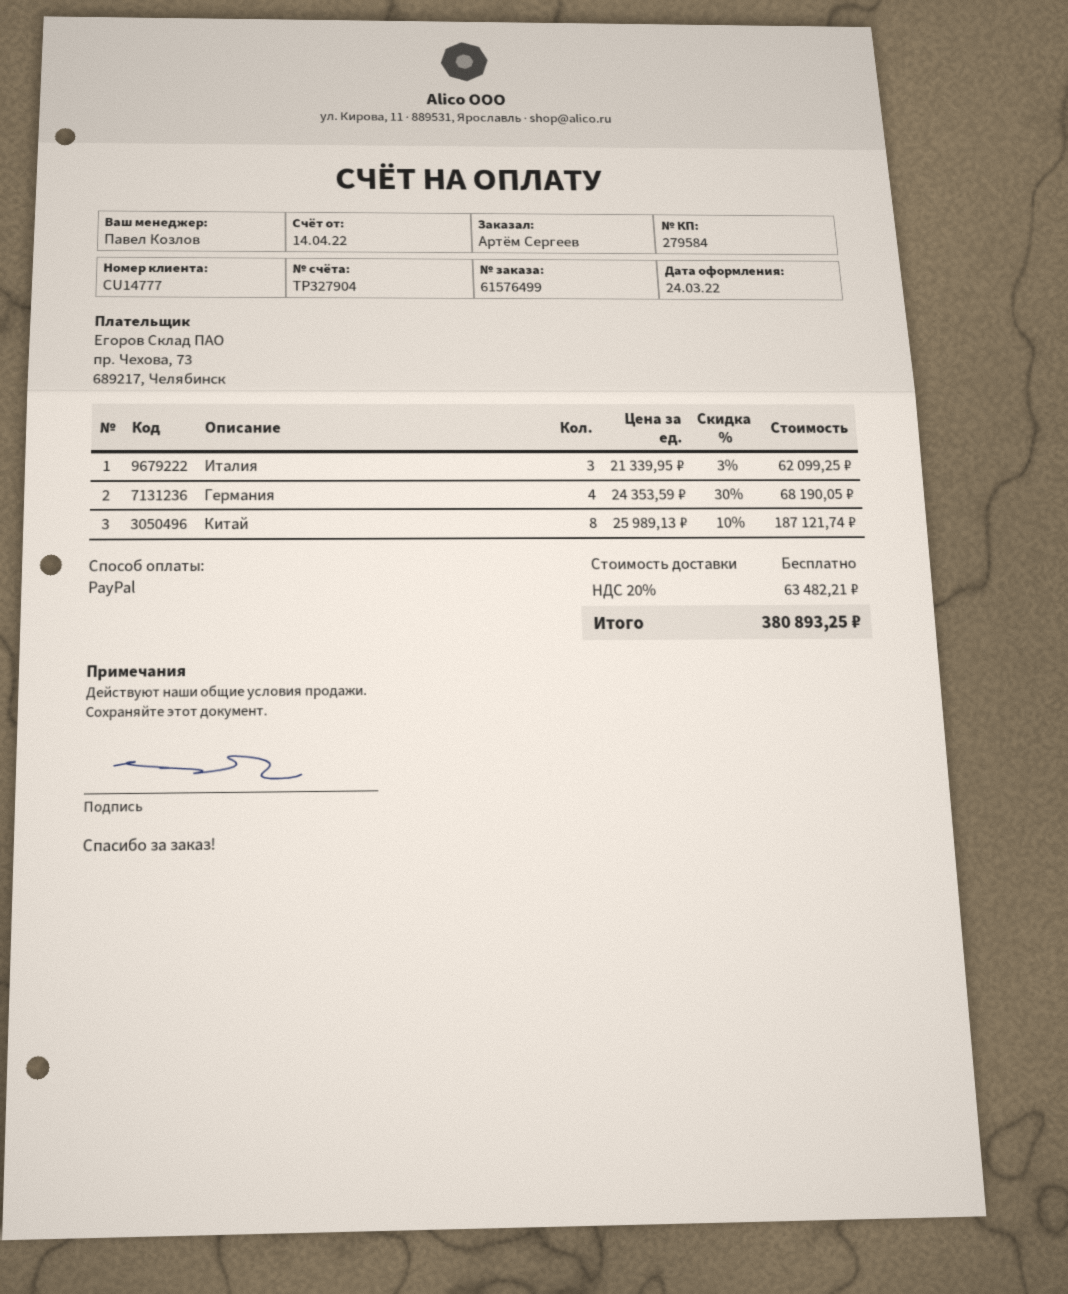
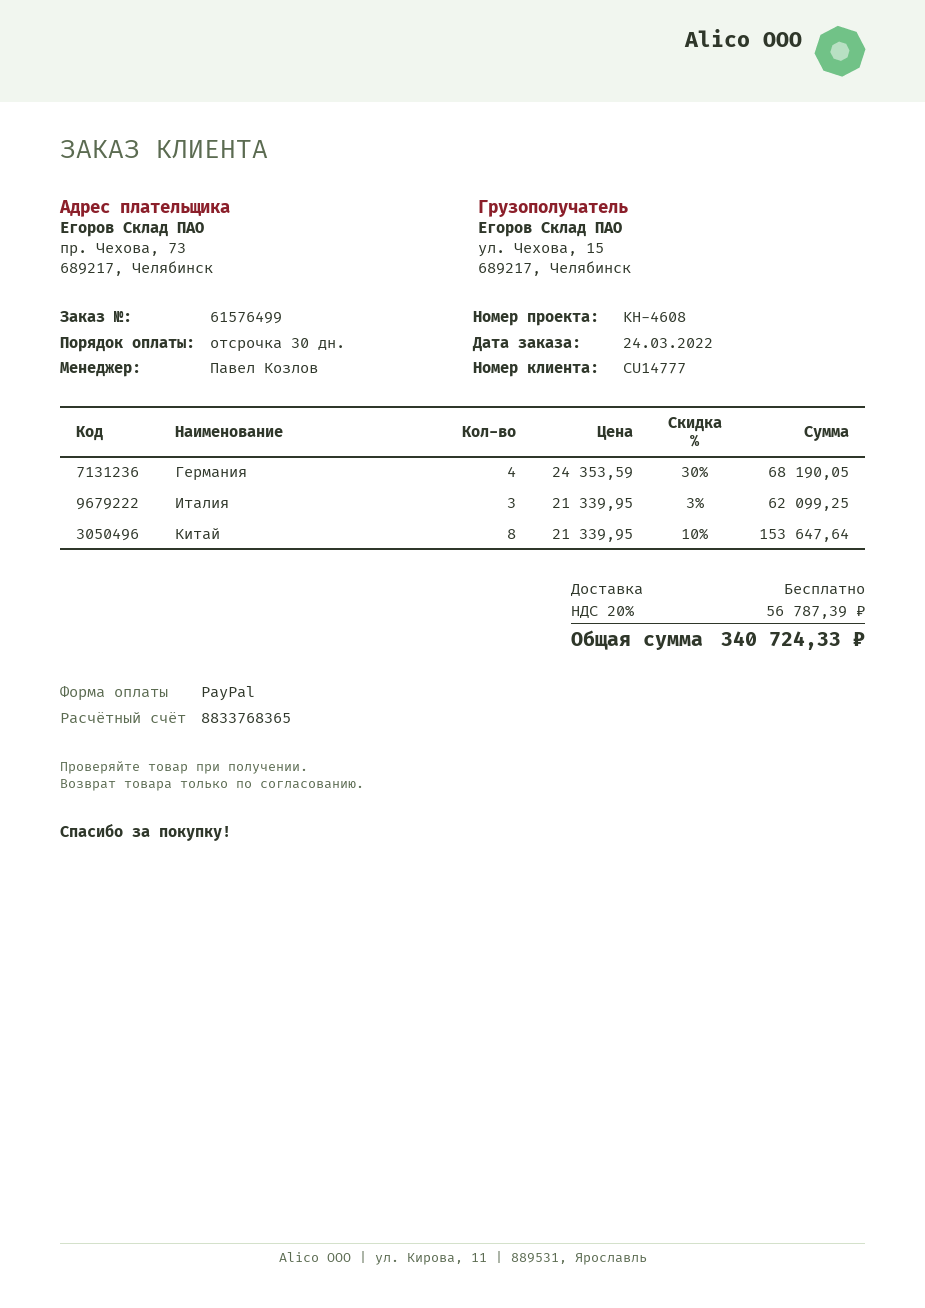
Китай: 8 x 25989.13 - 10% = 187121.74 -> 8 x 21339.95 - 10% = 153647.64
tax: 20% = 63482.21 -> 20% = 56787.39
total: 380893.25 -> 340724.33

